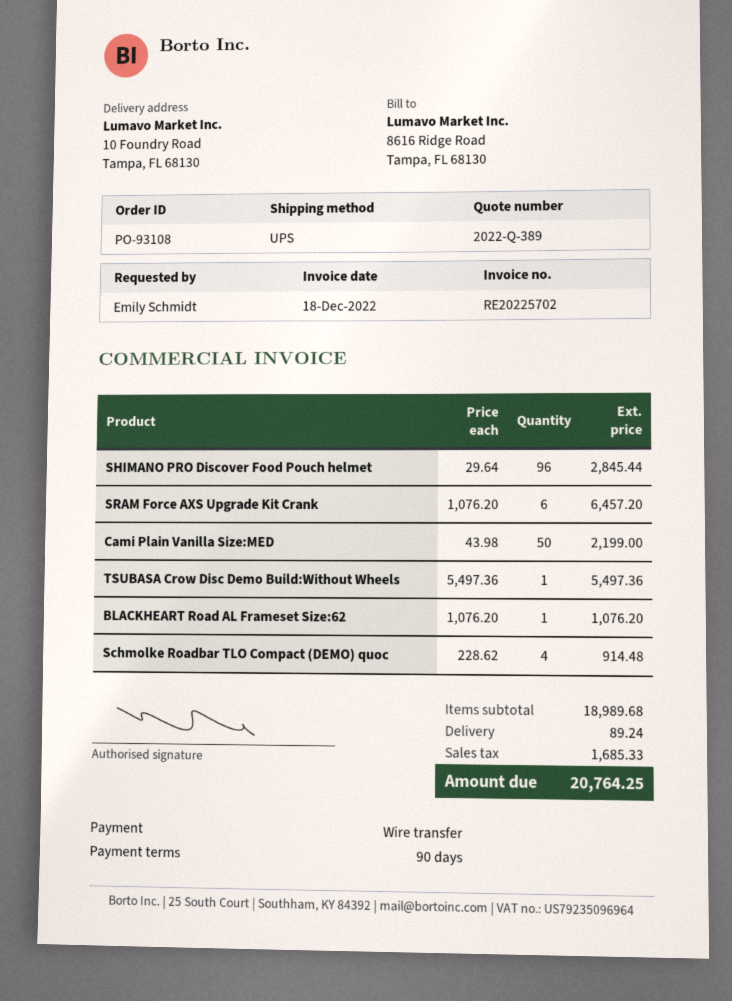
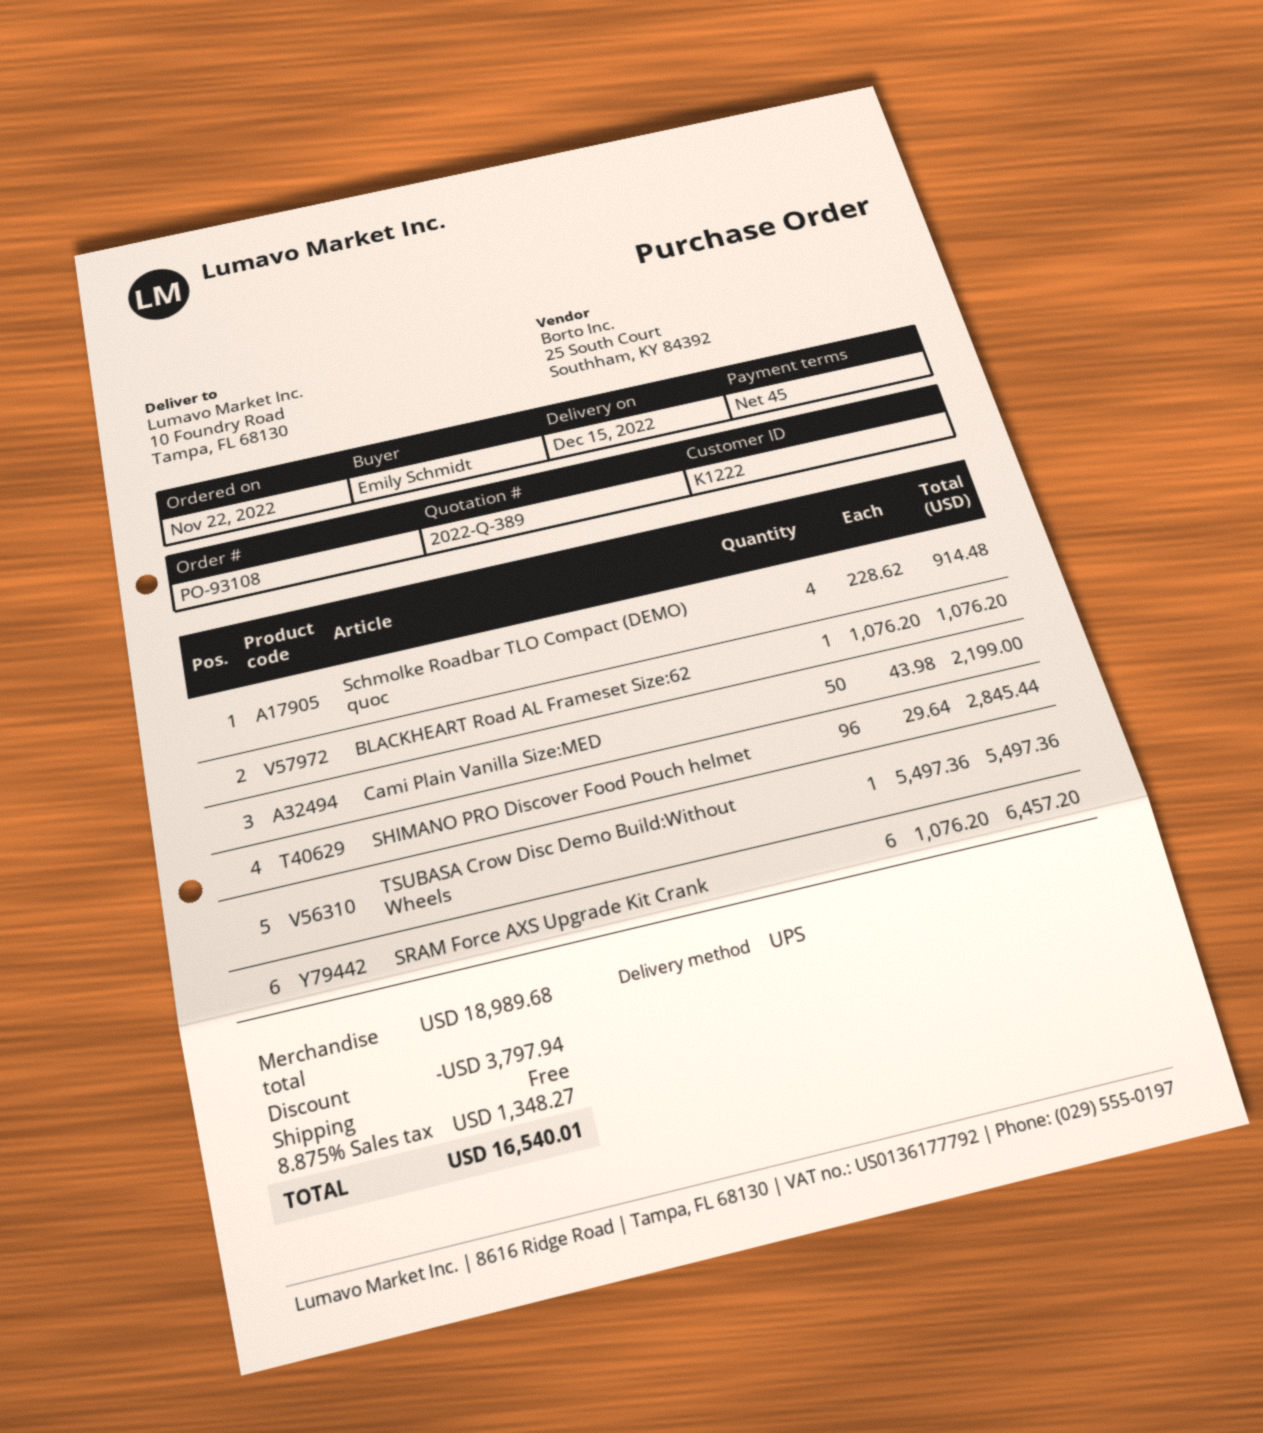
payment terms: 90 days -> 45 days
discount: none -> 3797.94
shipping: 89.24 -> 0.00
tax: 1685.33 -> 1348.27
total: 20764.25 -> 16540.01

